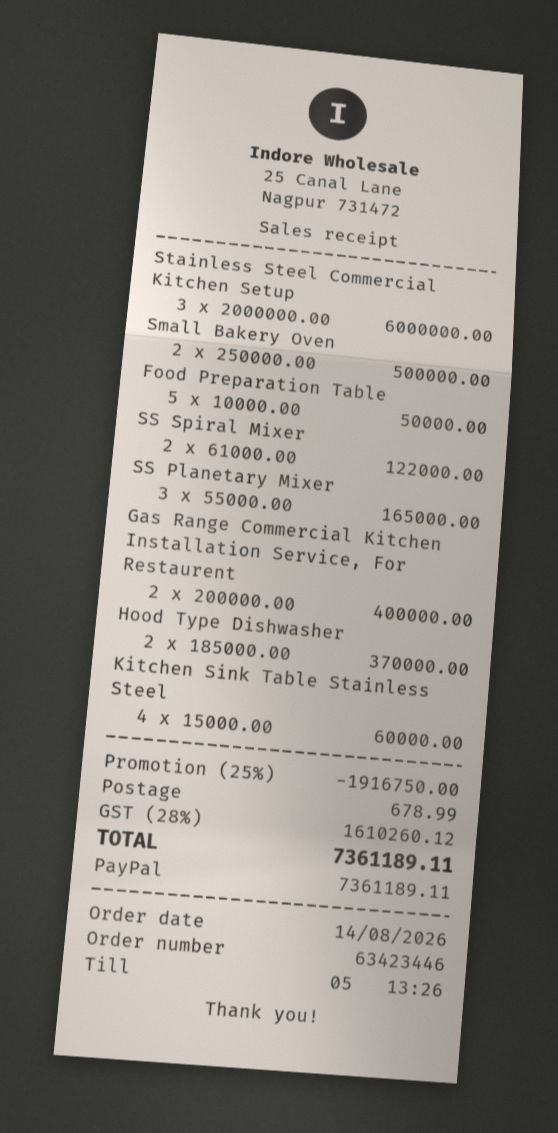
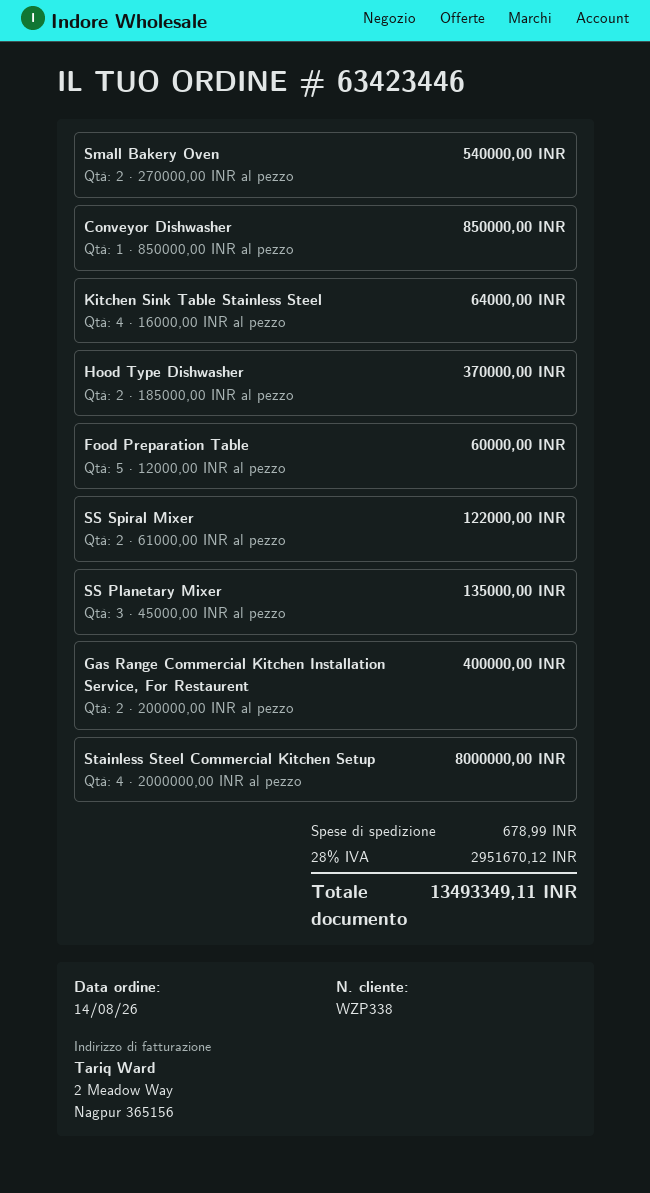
Stainless Steel Commercial Kitchen Setup: 3 x 2000000.00 = 6000000.00 -> 4 x 2000000.00 = 8000000.00
Small Bakery Oven: 2 x 250000.00 = 500000.00 -> 2 x 270000.00 = 540000.00
Food Preparation Table: 5 x 10000.00 = 50000.00 -> 5 x 12000.00 = 60000.00
SS Planetary Mixer: 3 x 55000.00 = 165000.00 -> 3 x 45000.00 = 135000.00
Kitchen Sink Table Stainless Steel: 4 x 15000.00 = 60000.00 -> 4 x 16000.00 = 64000.00
Conveyor Dishwasher: none -> 1 x 850000.00 = 850000.00
discount: 25% = 1916750.00 -> none
tax: 28% = 1610260.12 -> 28% = 2951670.12
total: 7361189.11 -> 13493349.11

